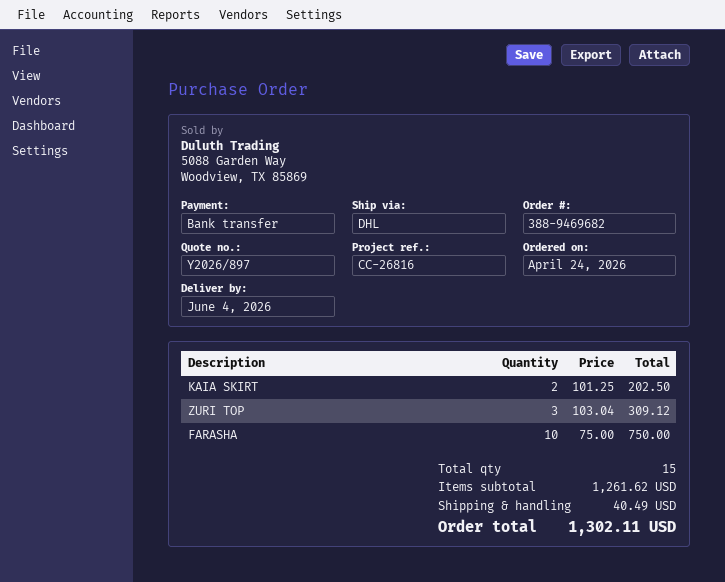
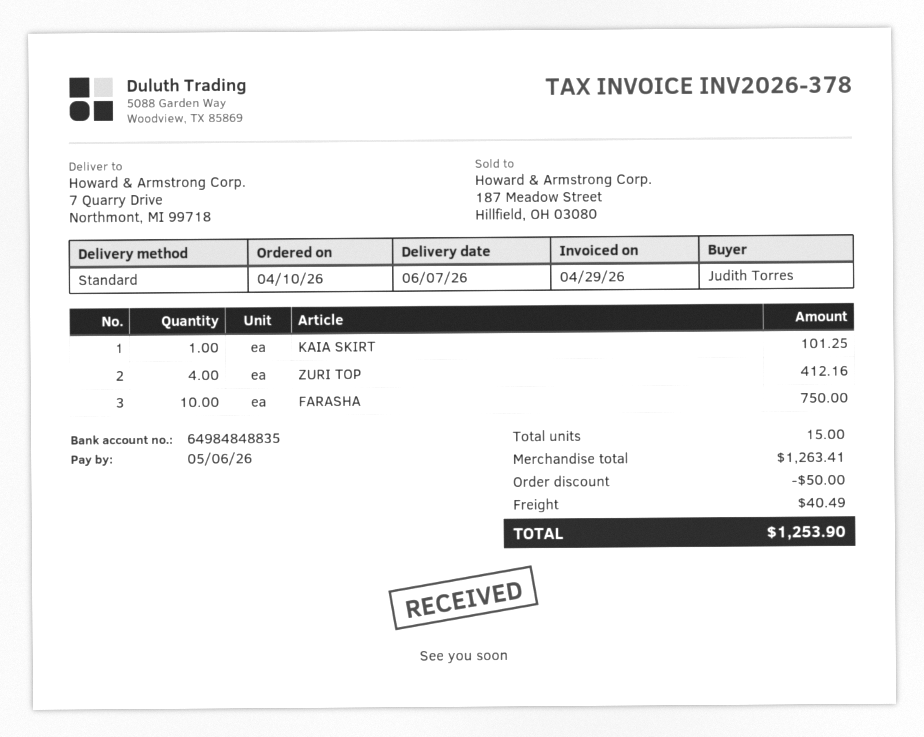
order date: 2026-04-24 -> 2026-04-10
delivery date: 2026-06-04 -> 2026-06-07
shipping method: DHL -> standard
KAIA SKIRT: 2 for 202.50 -> 1 for 101.25
ZURI TOP: 3 for 309.12 -> 4 for 412.16
subtotal: 1261.62 -> 1263.41
discount: none -> 50.00
total: 1302.11 -> 1253.90

